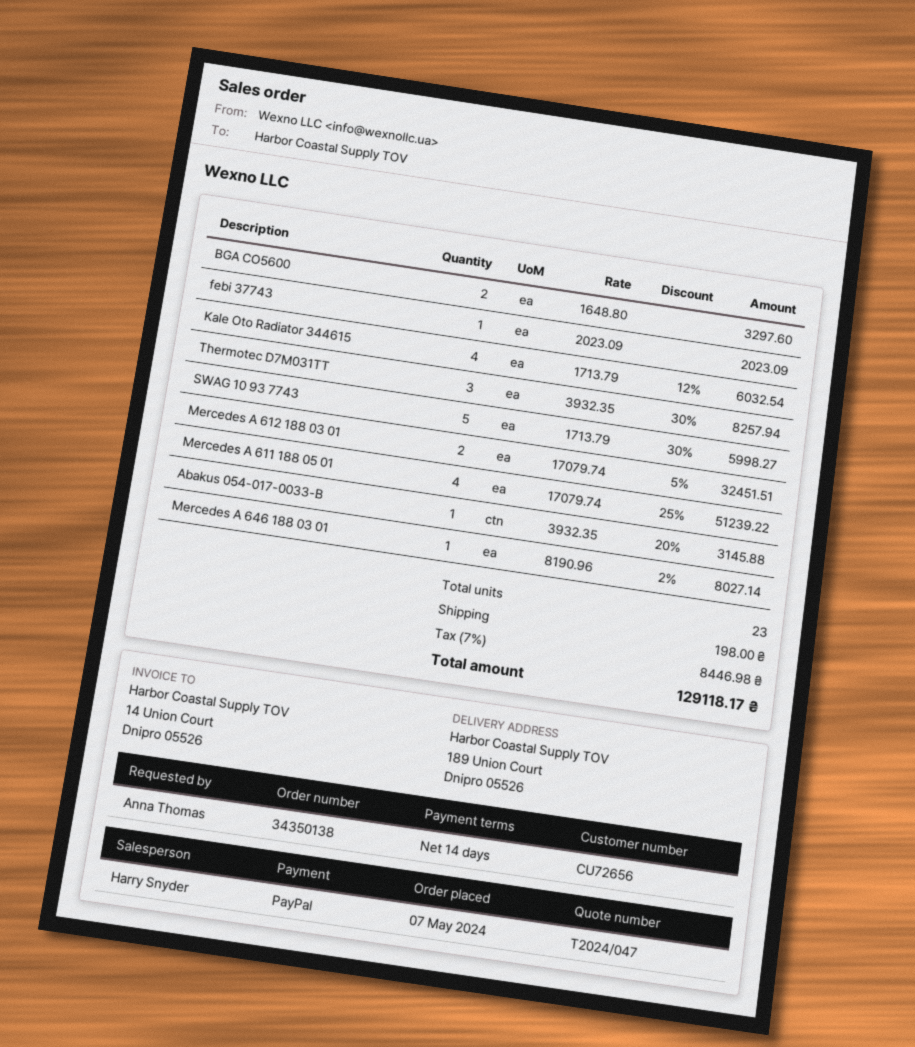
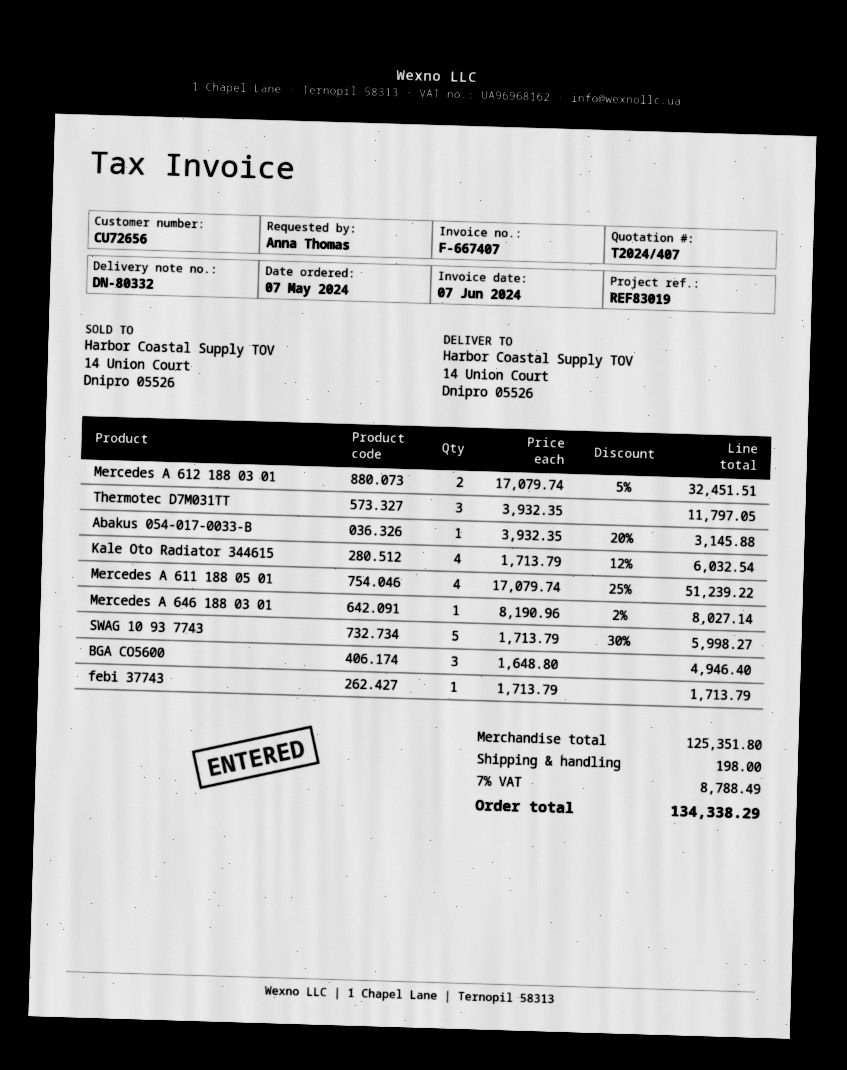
quote number: T2024/047 -> T2024/407
ship to: 189 Union Court, Dnipro 05526 -> 14 Union Court, Dnipro 05526
BGA CO5600: 2 x 1648.80 = 3297.60 -> 3 x 1648.80 = 4946.40
febi 37743: 1 x 2023.09 = 2023.09 -> 1 x 1713.79 = 1713.79
Thermotec D7M031TT: 3 x 3932.35 - 30% = 8257.94 -> 3 x 3932.35 = 11797.05
tax: 7% = 8446.98 -> 7% = 8788.49
total: 129118.17 -> 134338.29

